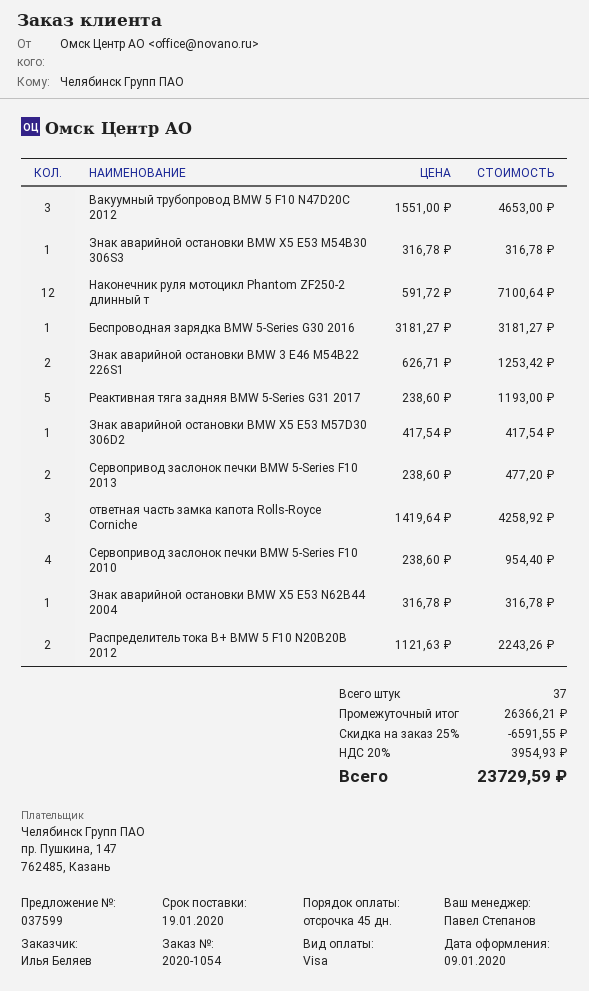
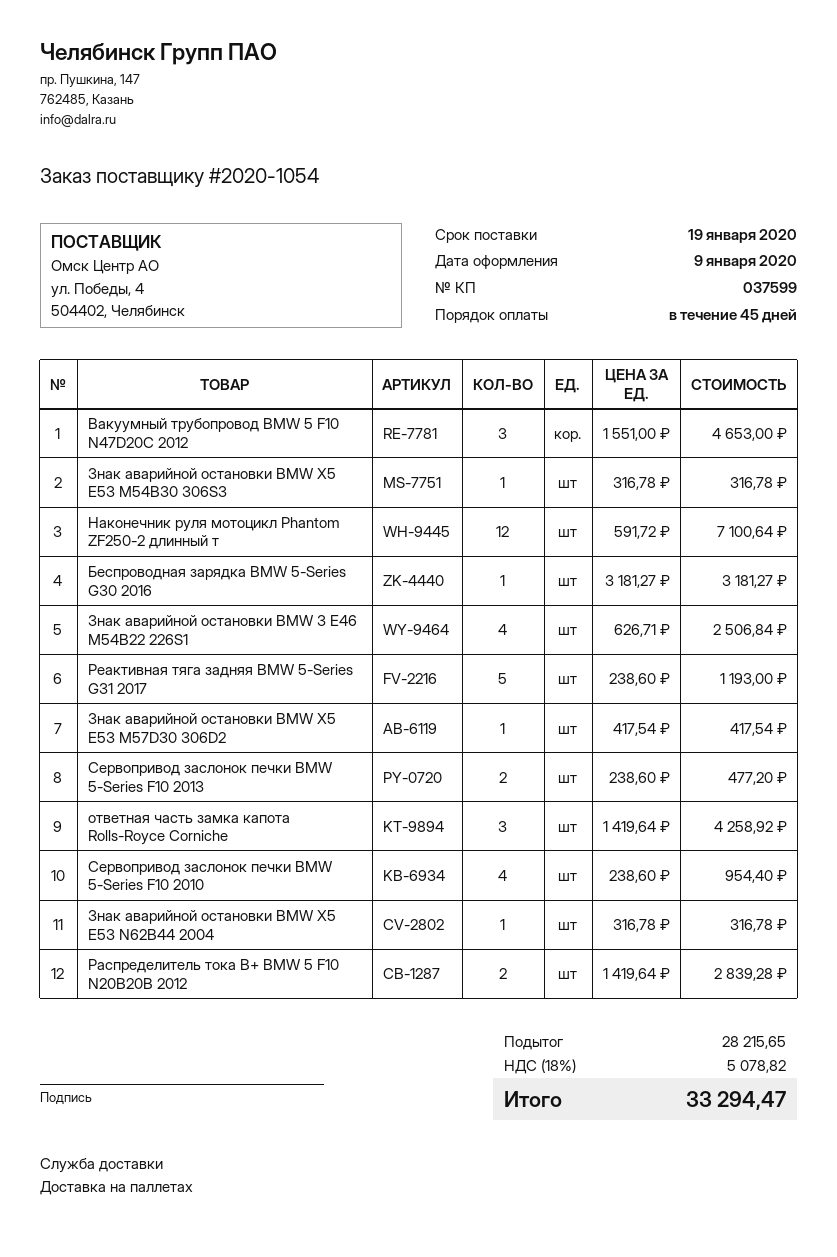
Знак аварийной остановки BMW 3 E46 M54B22 226S1: 2 x 626.71 = 1253.42 -> 4 x 626.71 = 2506.84
Распределитель тока B+ BMW 5 F10 N20B20B 2012: 2 x 1121.63 = 2243.26 -> 2 x 1419.64 = 2839.28
subtotal: 26366.21 -> 28215.65
discount: 25% = 6591.55 -> none
tax: 20% = 3954.93 -> 18% = 5078.82
total: 23729.59 -> 33294.47

